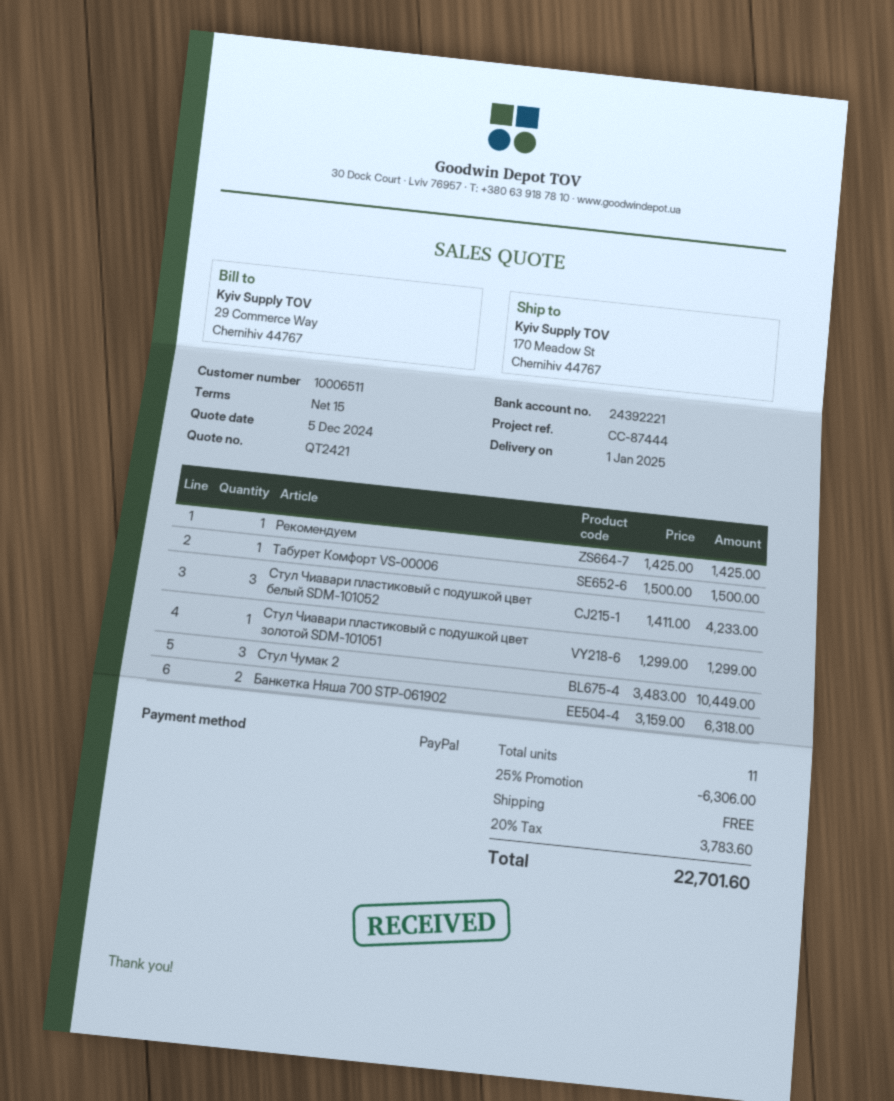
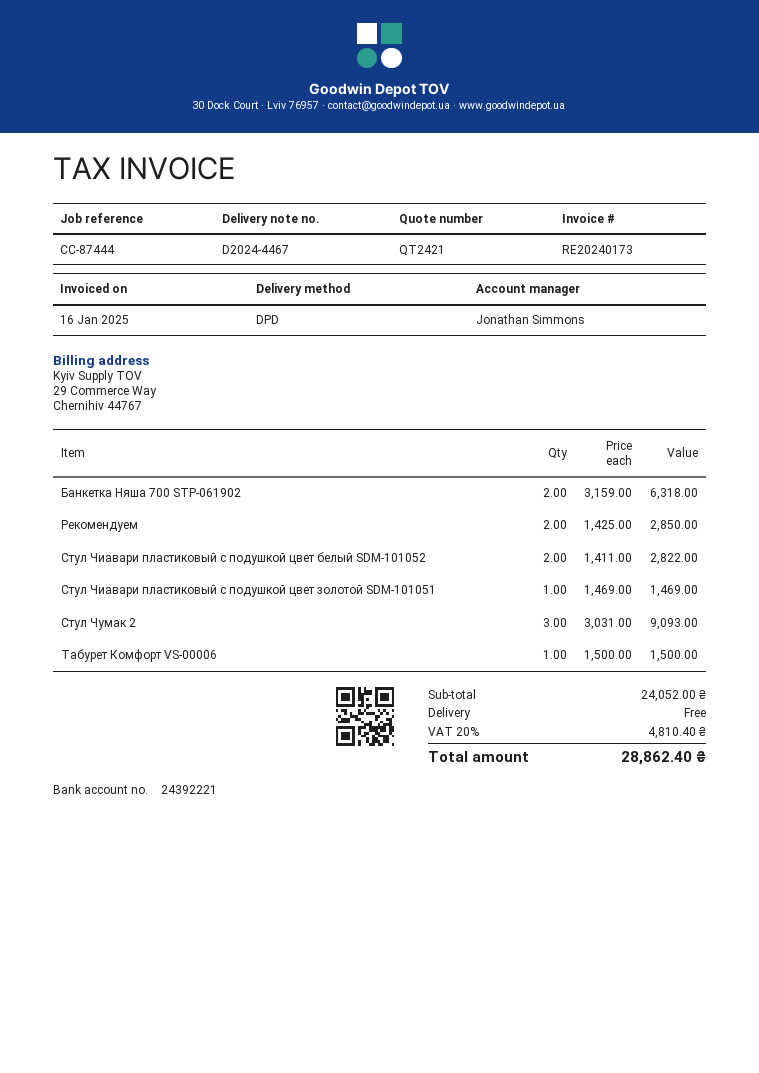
Рекомендуем: 1 x 1425.00 = 1425.00 -> 2 x 1425.00 = 2850.00
Стул Чиавари пластиковый с подушкой цвет белый SDM-101052: 3 x 1411.00 = 4233.00 -> 2 x 1411.00 = 2822.00
Стул Чиавари пластиковый с подушкой цвет золотой SDM-101051: 1 x 1299.00 = 1299.00 -> 1 x 1469.00 = 1469.00
Стул Чумак 2: 3 x 3483.00 = 10449.00 -> 3 x 3031.00 = 9093.00
discount: 25% = 6306.00 -> none
tax: 20% = 3783.60 -> 20% = 4810.40
total: 22701.60 -> 28862.40

